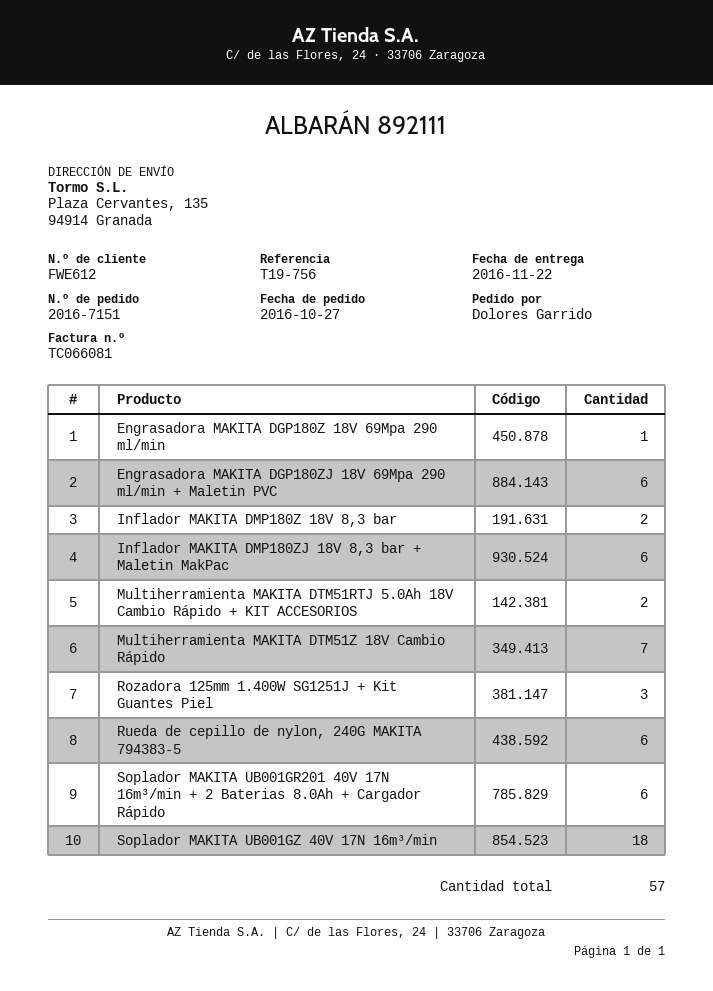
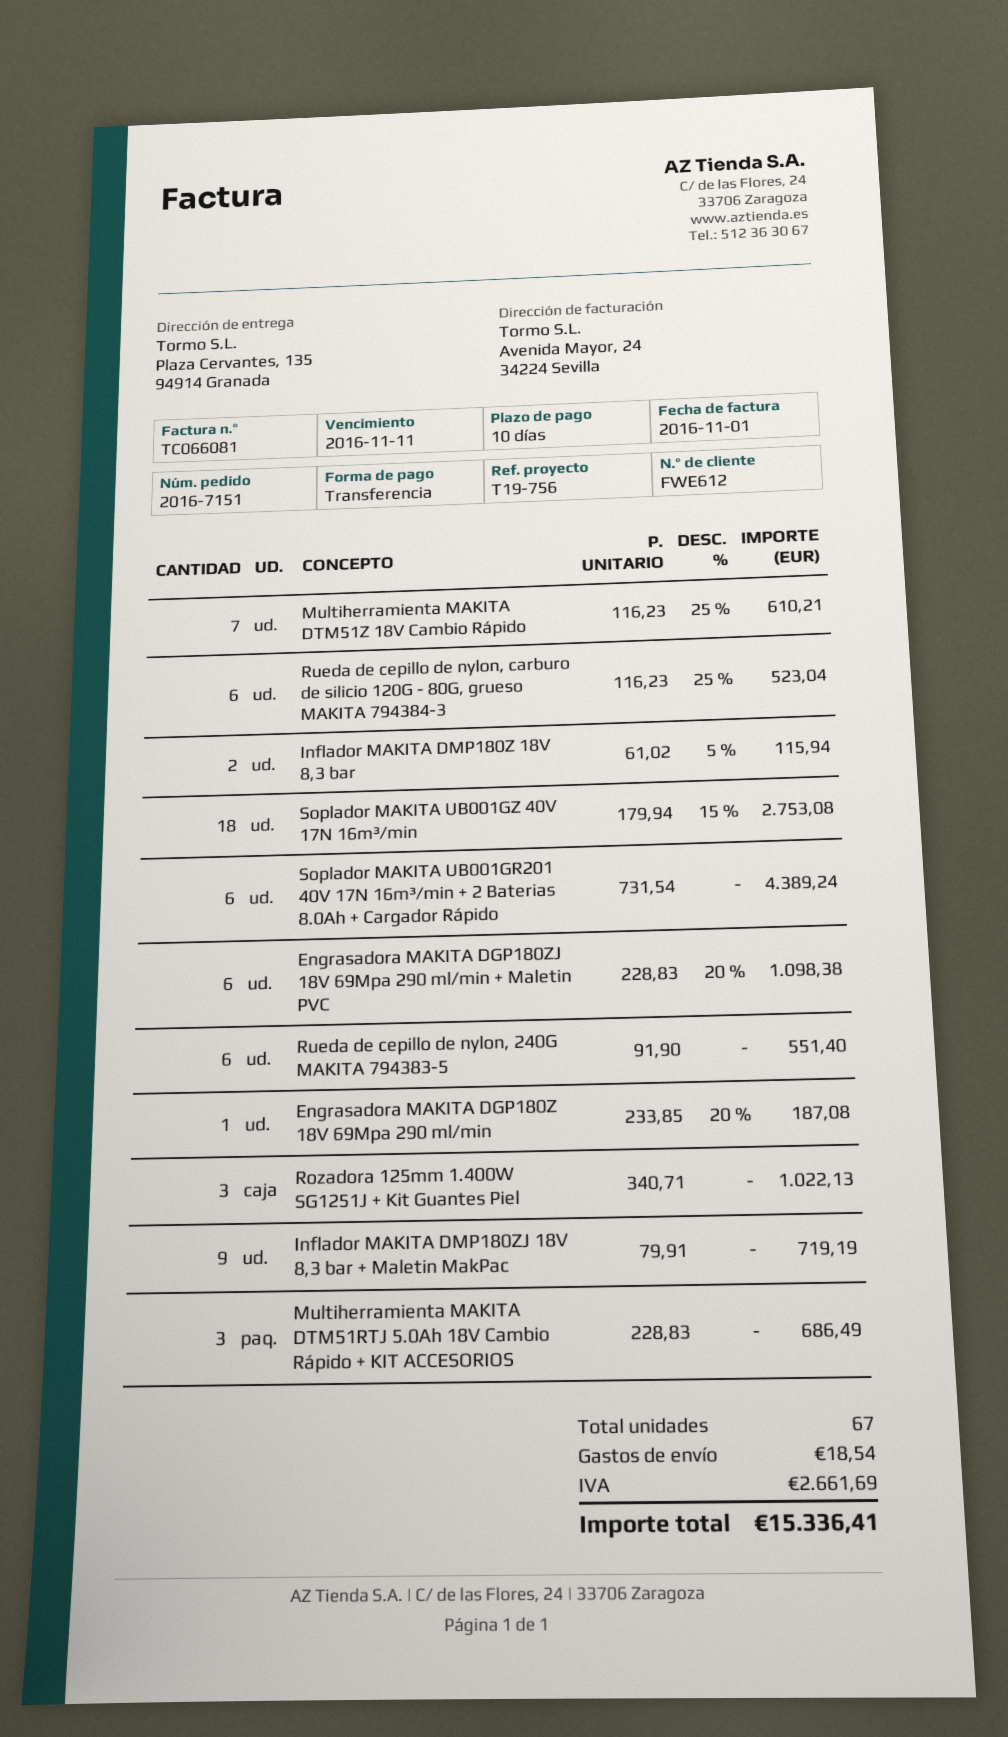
Inflador MAKITA DMP180ZJ 18V 8,3 bar + Maletin MakPac: 6 -> 9
Multiherramienta MAKITA DTM51RTJ 5.0Ah 18V Cambio Rápido + KIT ACCESORIOS: 2 -> 3
Rueda de cepillo de nylon, carburo de silicio 120G - 80G, grueso MAKITA 794384-3: none -> 6
total quantity: 57 -> 67

